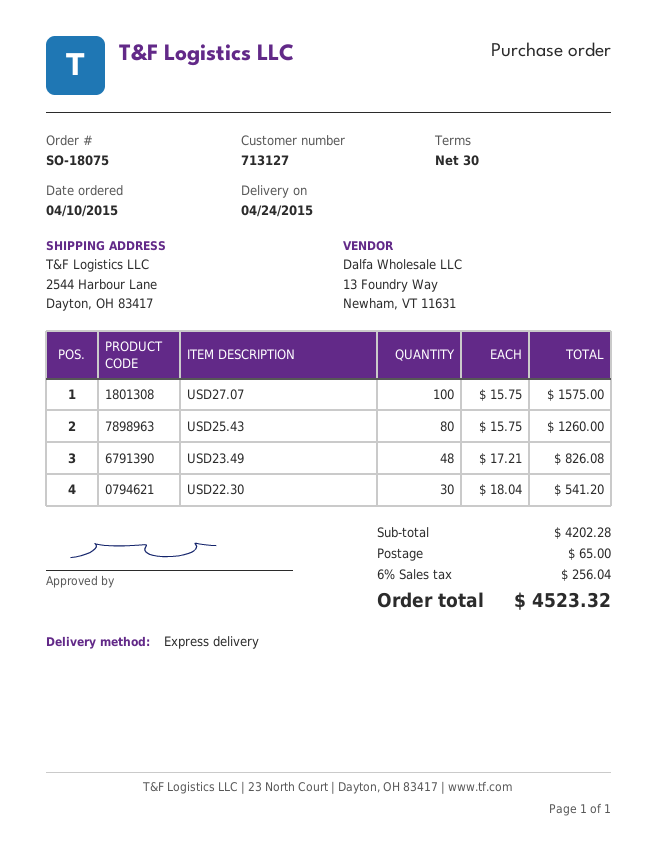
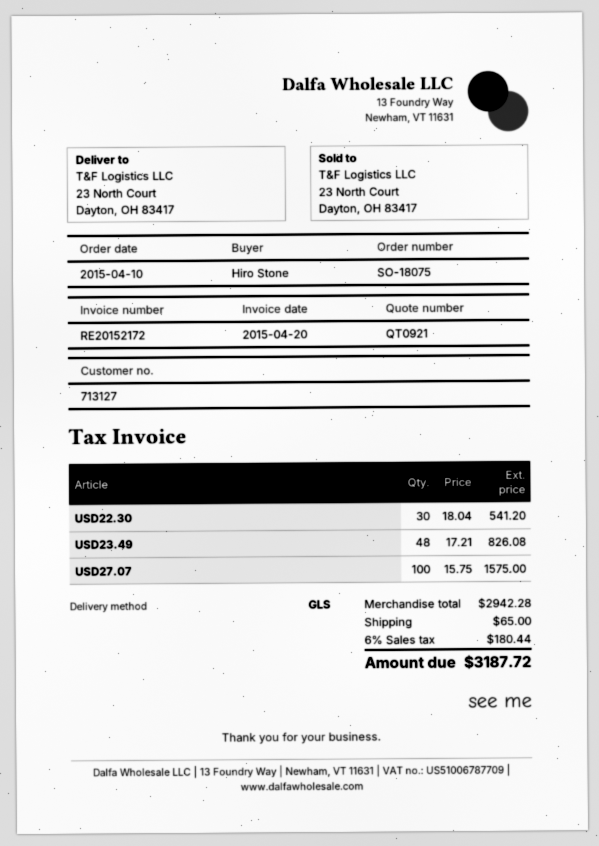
shipping method: express -> GLS
ship to: 2544 Harbour Lane, Dayton, OH 83417 -> 23 North Court, Dayton, OH 83417
USD25.43: 80 x 15.75 = 1260.00 -> none
subtotal: 4202.28 -> 2942.28
tax: 6% = 256.04 -> 6% = 180.44
total: 4523.32 -> 3187.72

